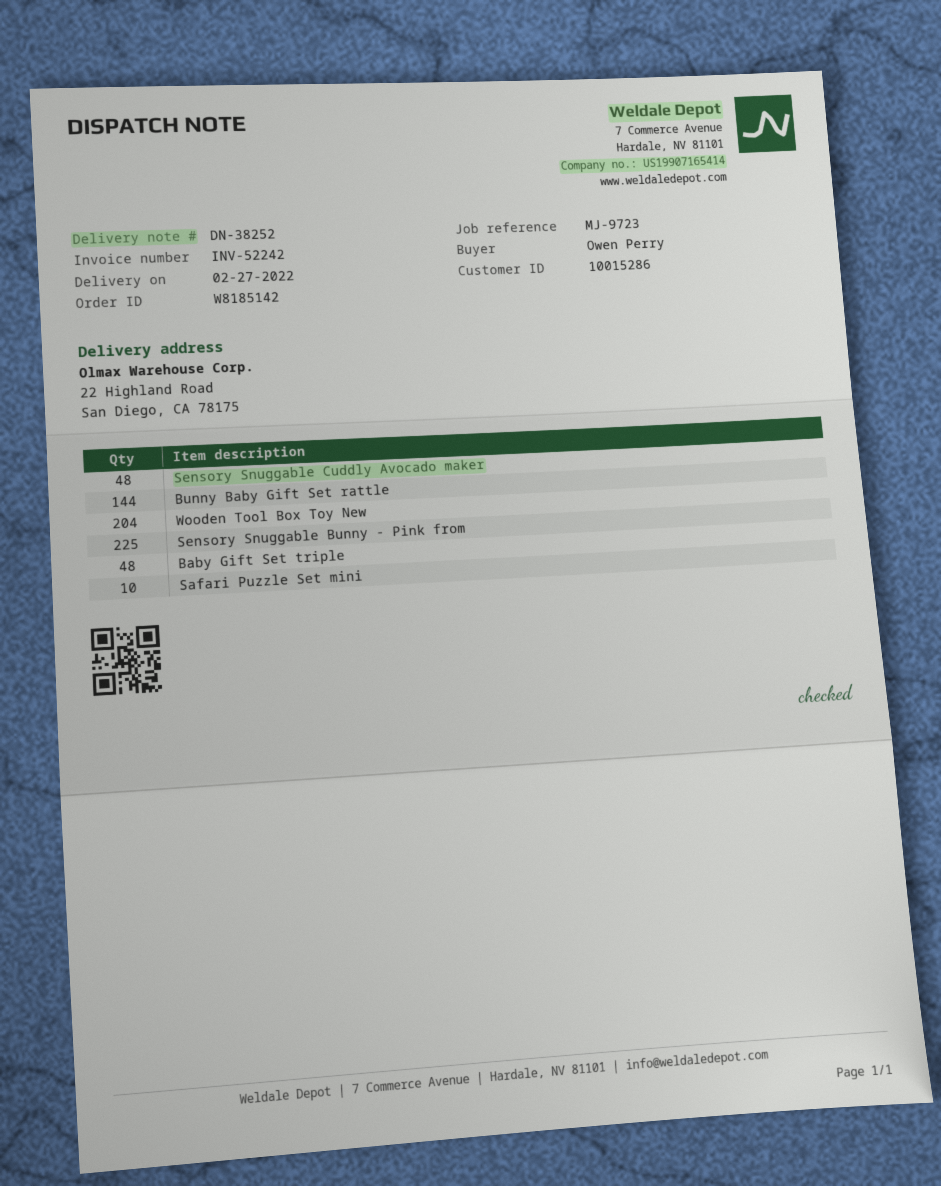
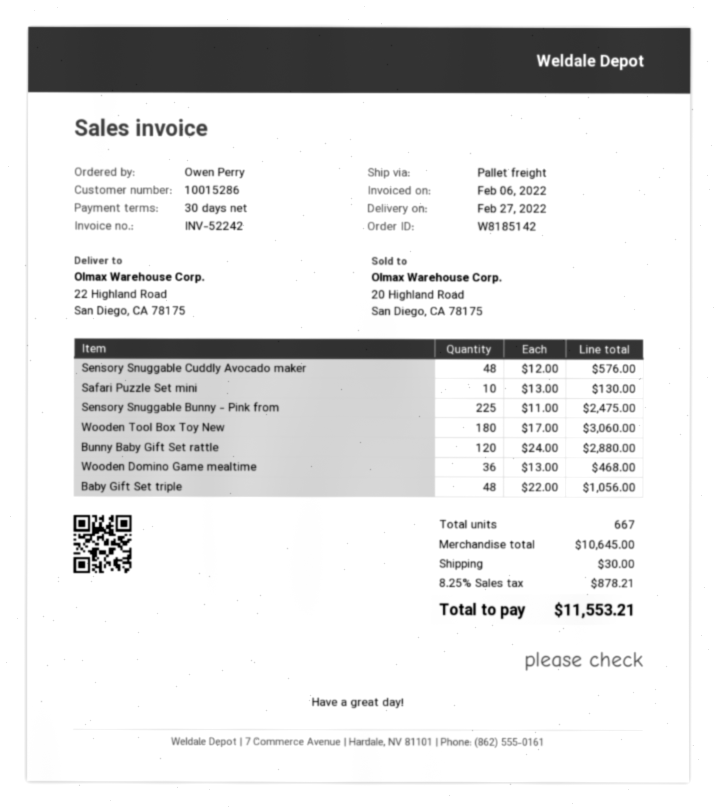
Bunny Baby Gift Set rattle: 144 -> 120
Wooden Tool Box Toy New: 204 -> 180
Wooden Domino Game mealtime: none -> 36

